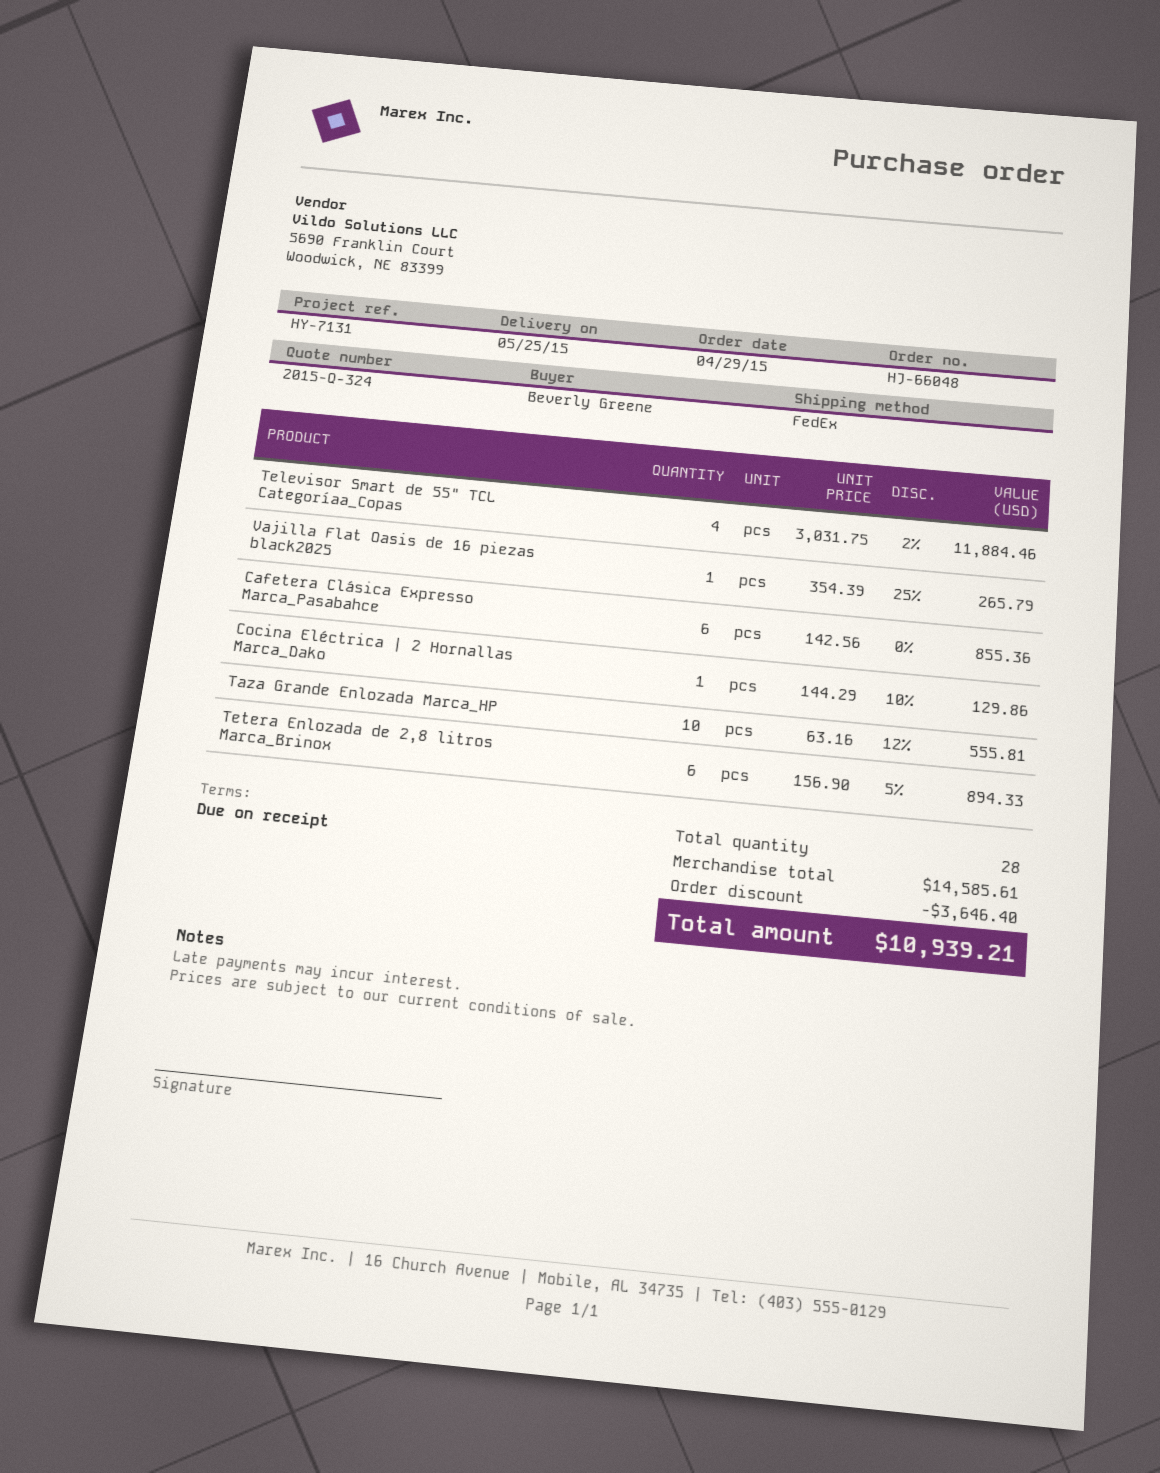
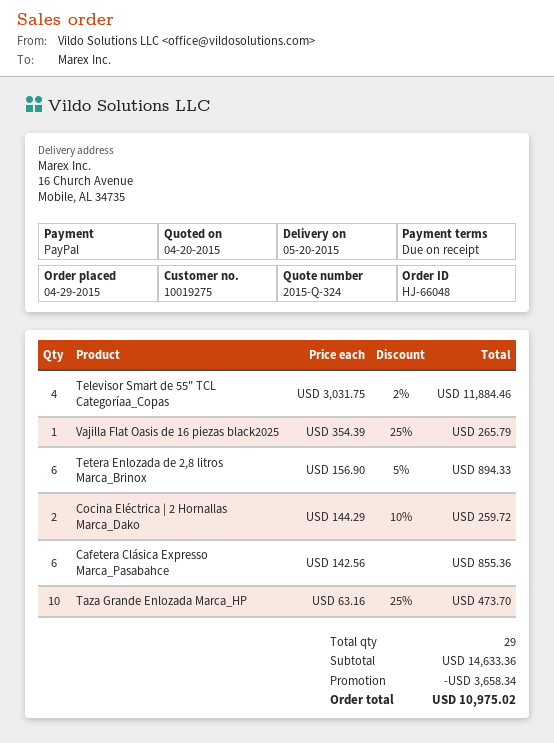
delivery date: 2015-05-25 -> 2015-05-20
Cocina Eléctrica | 2 Hornallas Marca_Dako: 1 x 144.29 - 10% = 129.86 -> 2 x 144.29 - 10% = 259.72
Taza Grande Enlozada Marca_HP: 10 x 63.16 - 12% = 555.81 -> 10 x 63.16 - 25% = 473.70
total quantity: 28 -> 29
subtotal: 14585.61 -> 14633.36
discount: 3646.40 -> 3658.34
total: 10939.21 -> 10975.02

